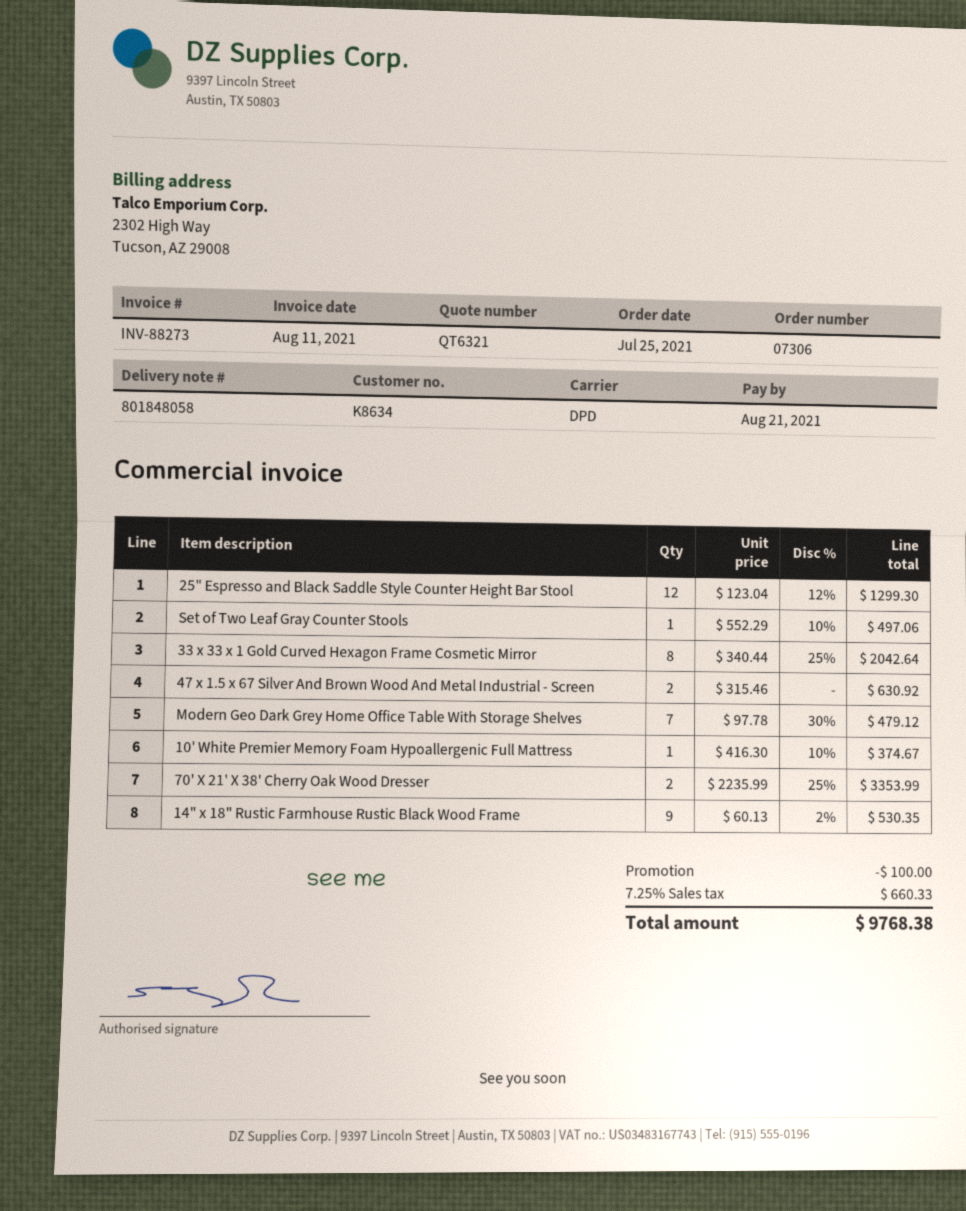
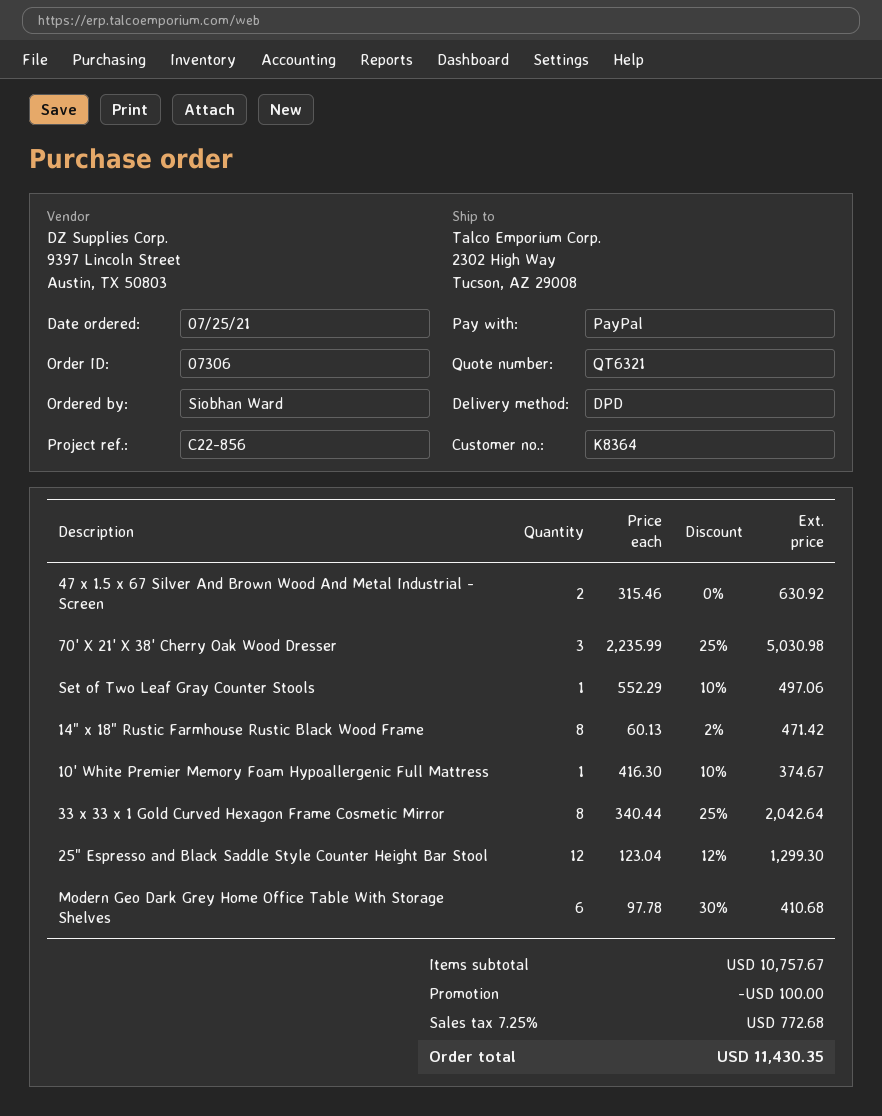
customer number: K8634 -> K8364
Modern Geo Dark Grey Home Office Table With Storage Shelves: 7 x 97.78 - 30% = 479.12 -> 6 x 97.78 - 30% = 410.68
70' X 21' X 38' Cherry Oak Wood Dresser: 2 x 2235.99 - 25% = 3353.99 -> 3 x 2235.99 - 25% = 5030.98
14" x 18" Rustic Farmhouse Rustic Black Wood Frame: 9 x 60.13 - 2% = 530.35 -> 8 x 60.13 - 2% = 471.42
tax: 7.25% = 660.33 -> 7.25% = 772.68
total: 9768.38 -> 11430.35

